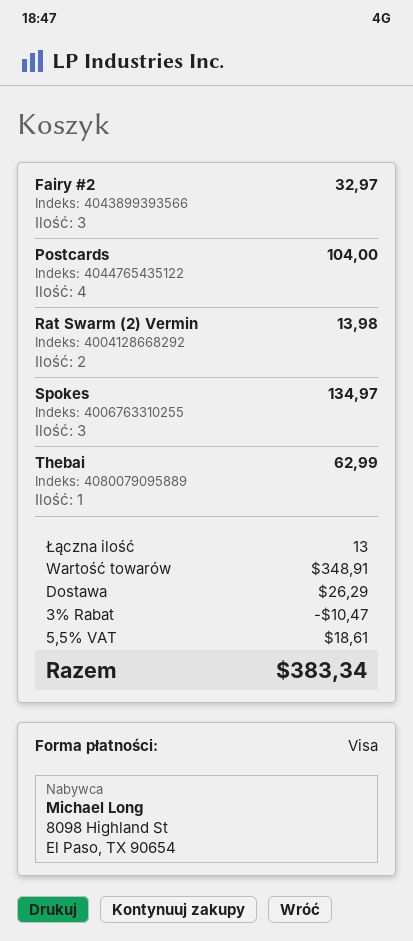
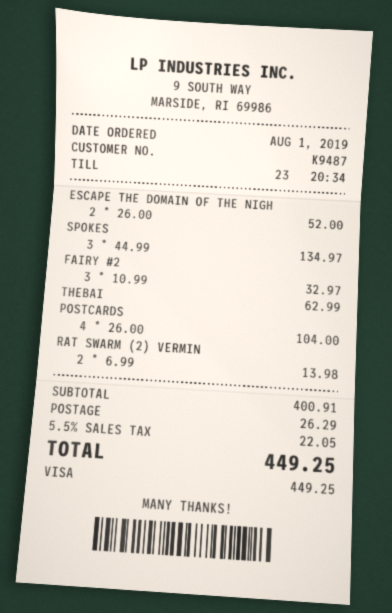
ESCAPE THE DOMAIN OF THE NIGH: none -> 2 for 52.00
subtotal: 348.91 -> 400.91
discount: 3% = 10.47 -> none
tax: 5.5% = 18.61 -> 5.5% = 22.05
total: 383.34 -> 449.25

